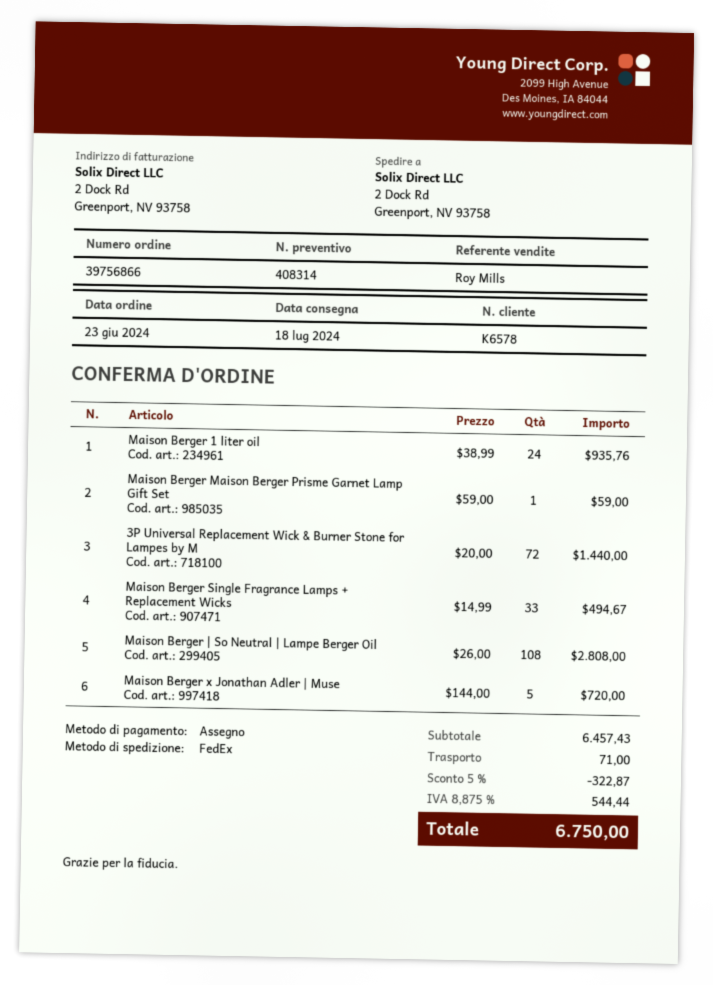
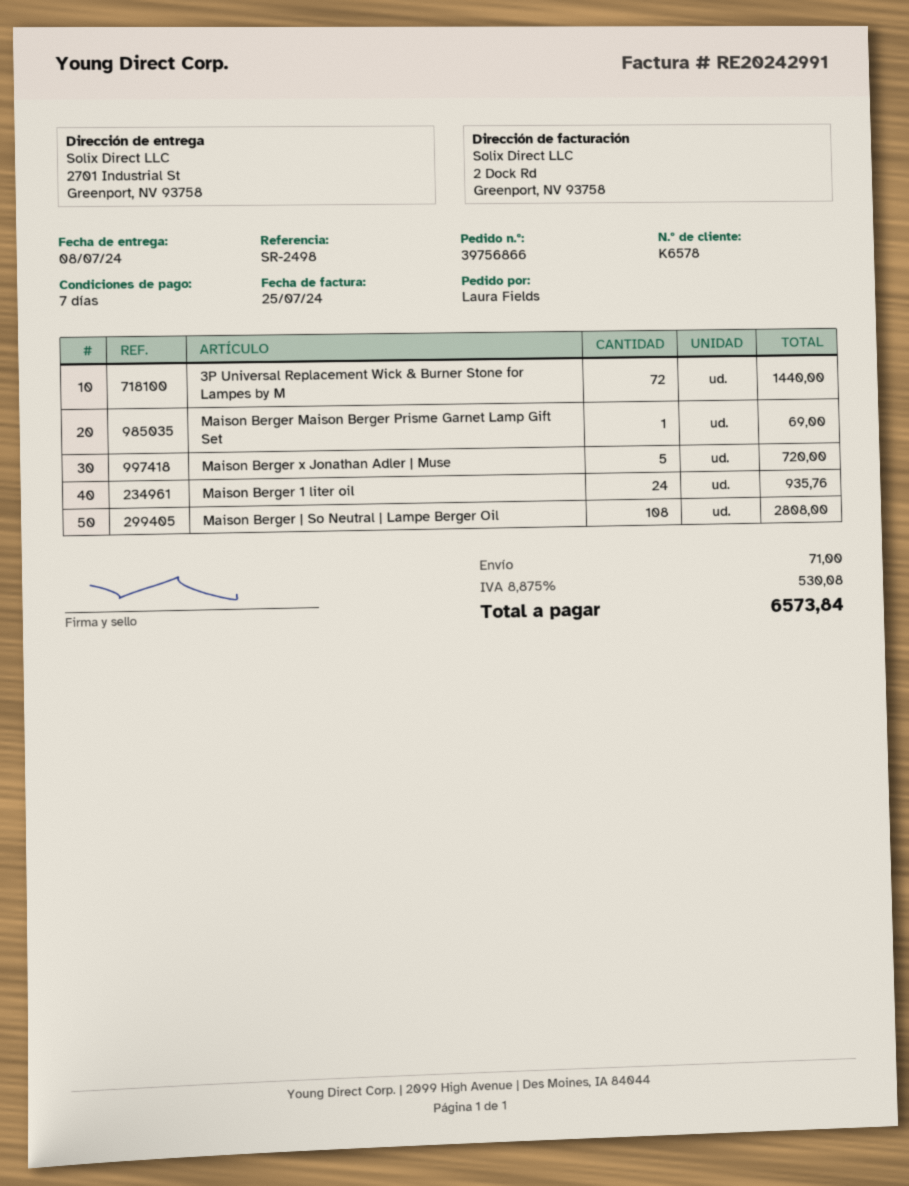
delivery date: 2024-07-18 -> 2024-07-08
ship to: 2 Dock Rd, Greenport, NV 93758 -> 2701 Industrial St, Greenport, NV 93758
Maison Berger Maison Berger Prisme Garnet Lamp Gift Set: 1 for 59.00 -> 1 for 69.00
Maison Berger Single Fragrance Lamps + Replacement Wicks: 33 for 494.67 -> none
discount: 5% = 322.87 -> none
tax: 8.875% = 544.44 -> 8.875% = 530.08
total: 6750.00 -> 6573.84

